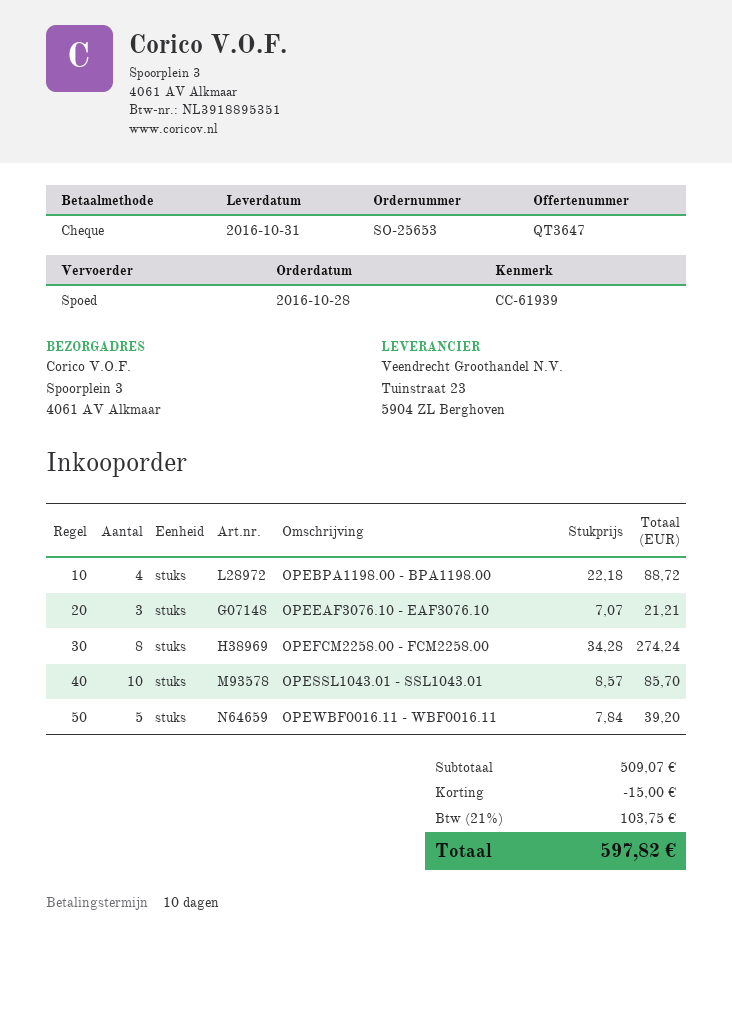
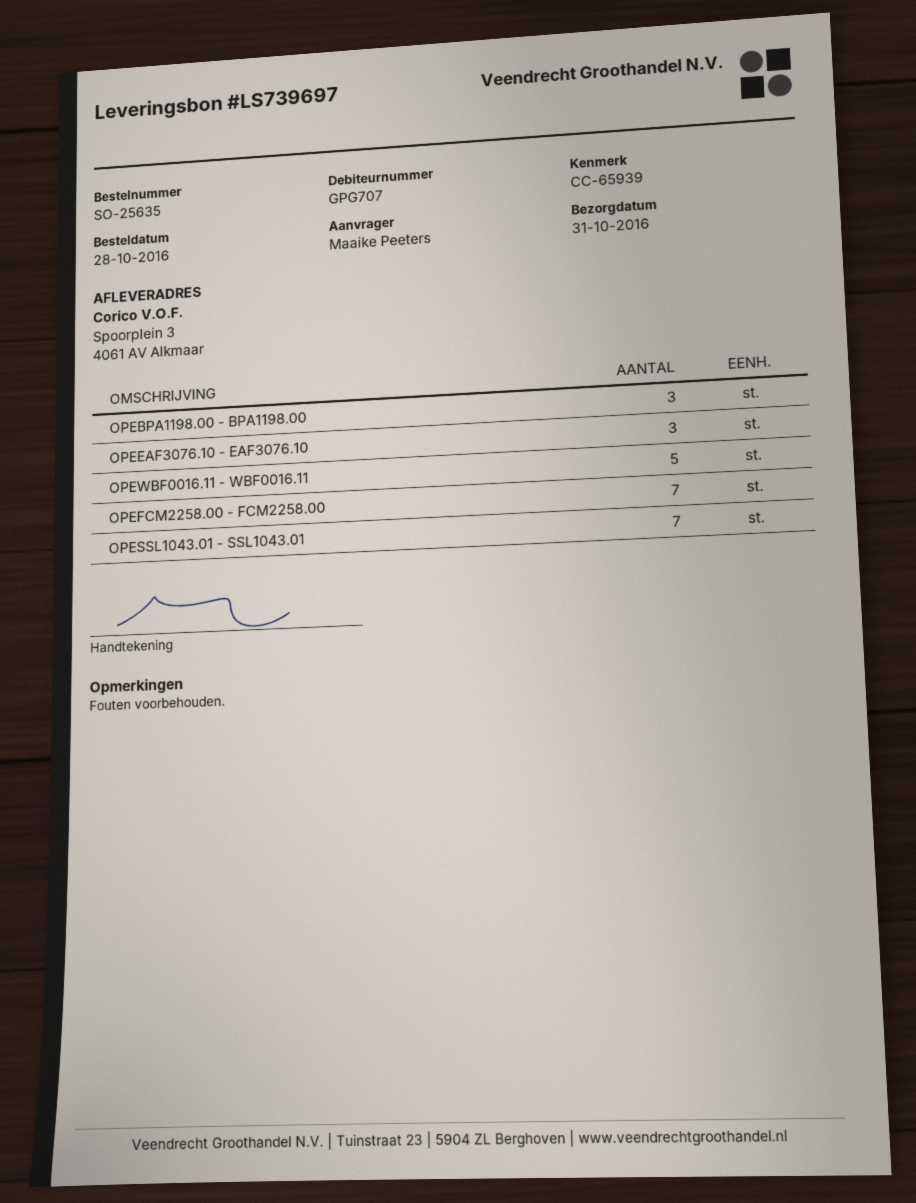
order number: SO-25653 -> SO-25635
reference: CC-61939 -> CC-65939
OPEBPA1198.00 - BPA1198.00: 4 -> 3
OPEFCM2258.00 - FCM2258.00: 8 -> 7
OPESSL1043.01 - SSL1043.01: 10 -> 7

